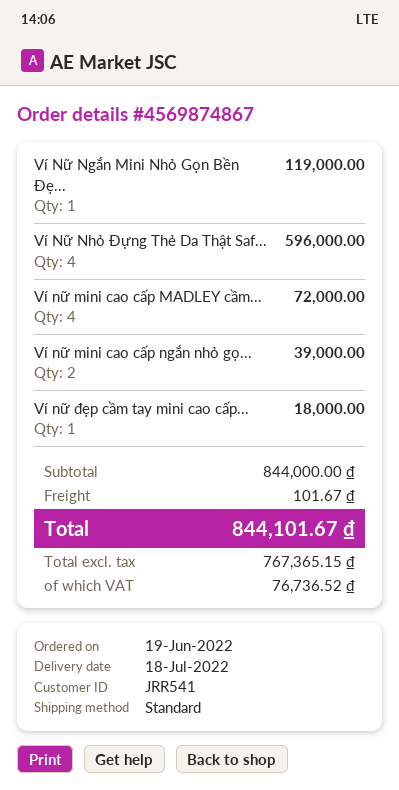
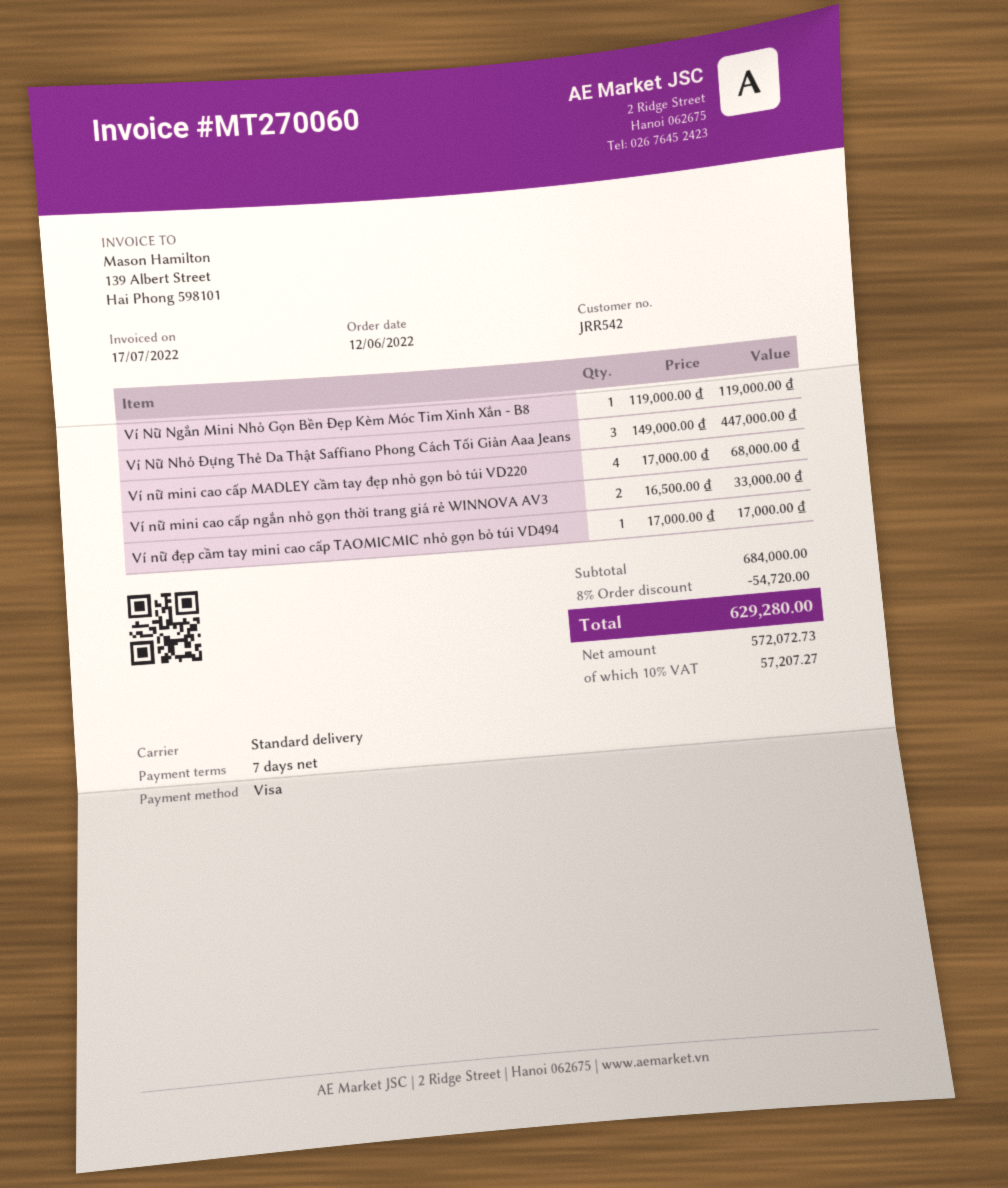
order date: 2022-06-19 -> 2022-06-12
customer number: JRR541 -> JRR542
Ví Nữ Nhỏ Đựng Thẻ Da Thật Saf...: 4 for 596000.00 -> 3 for 447000.00
Ví nữ mini cao cấp MADLEY cầm...: 4 for 72000.00 -> 4 for 68000.00
Ví nữ mini cao cấp ngắn nhỏ gọ...: 2 for 39000.00 -> 2 for 33000.00
Ví nữ đẹp cầm tay mini cao cấp...: 1 for 18000.00 -> 1 for 17000.00
subtotal: 844000.00 -> 684000.00
discount: none -> 8% = 54720.00
shipping: 101.67 -> none
net: 767365.15 -> 572072.73
tax: 76736.52 -> 57207.27
total: 844101.67 -> 629280.00

